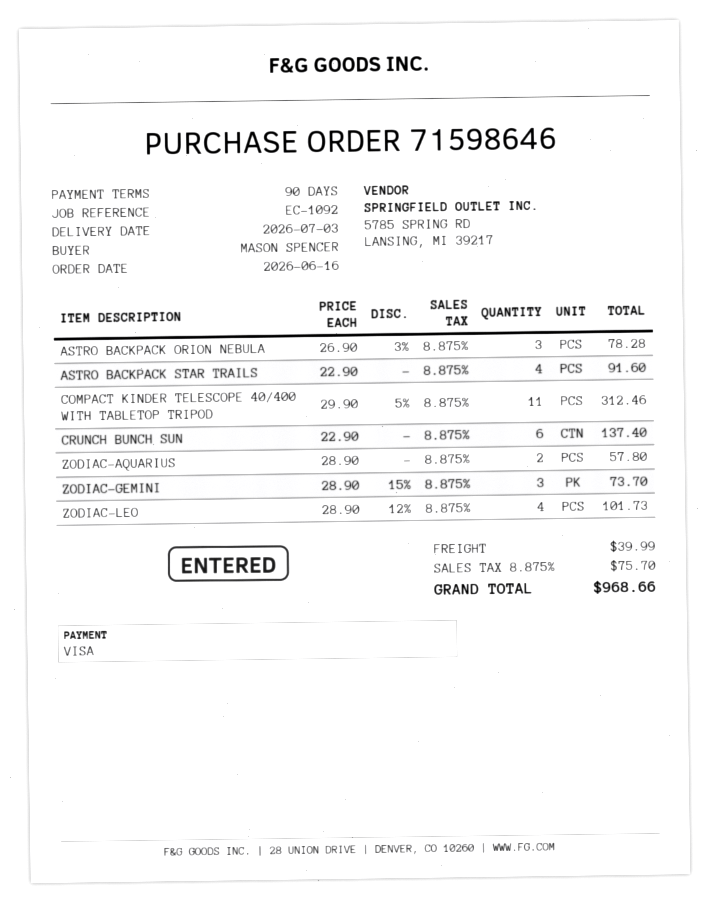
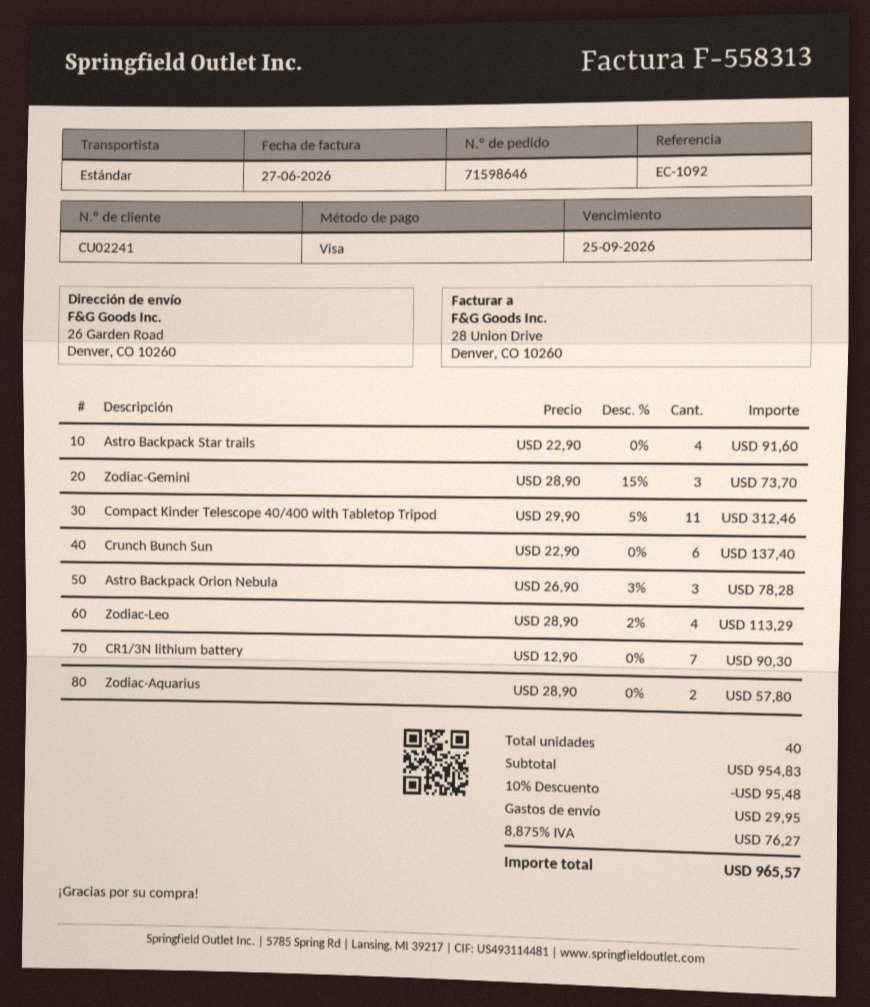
ZODIAC-LEO: 4 x 28.90 - 12% = 101.73 -> 4 x 28.90 - 2% = 113.29
CR1/3N lithium battery: none -> 7 x 12.90 = 90.30
discount: none -> 10% = 95.48
shipping: 39.99 -> 29.95
tax: 8.875% = 75.70 -> 8.875% = 76.27
total: 968.66 -> 965.57

